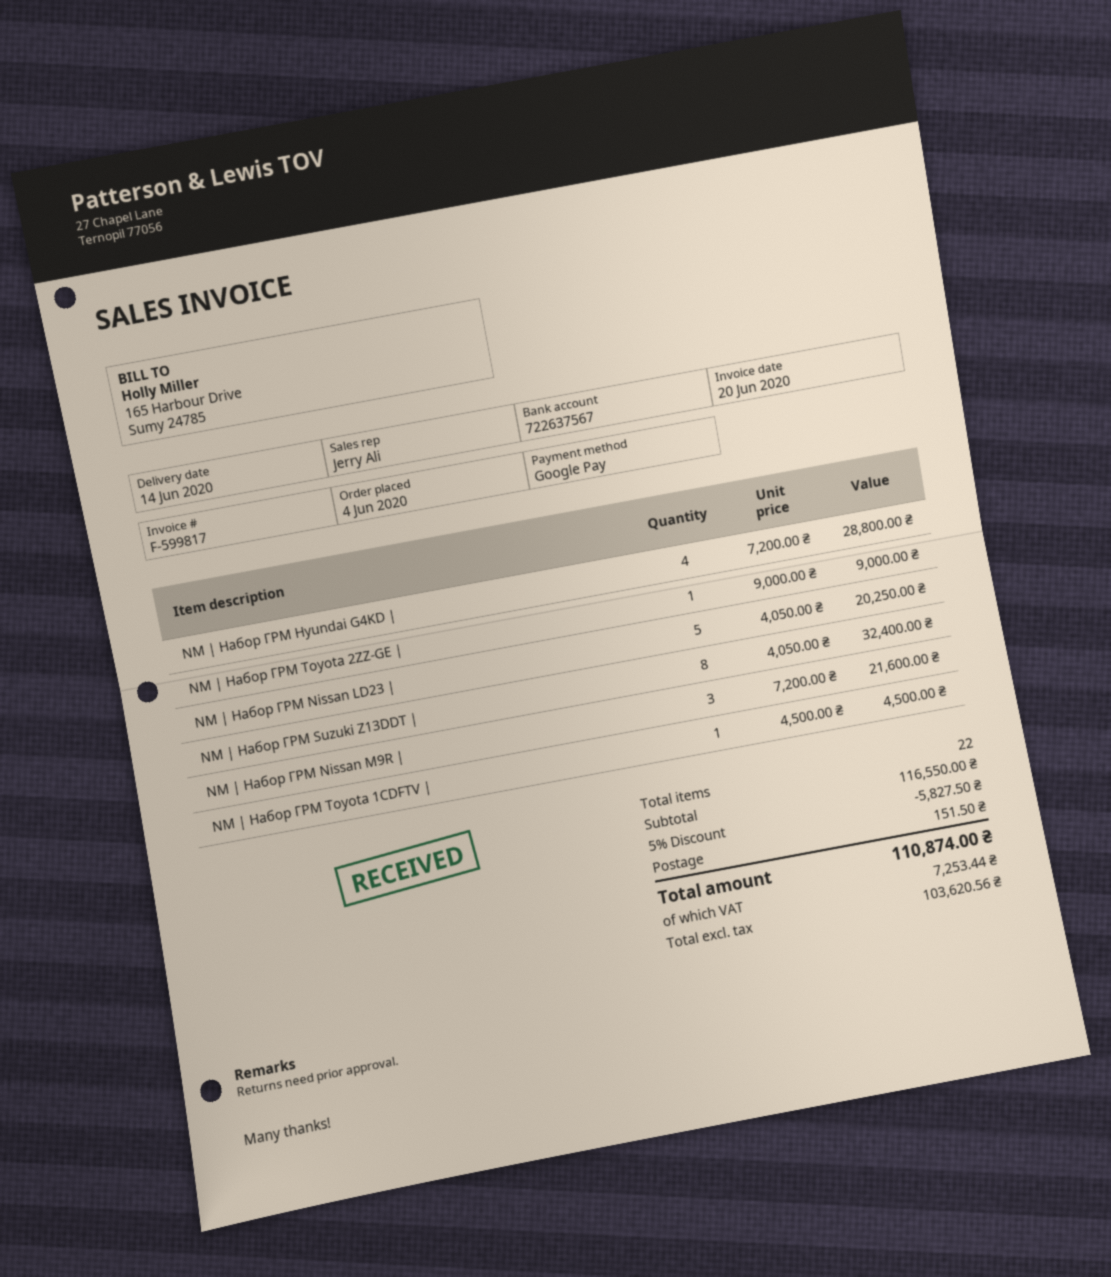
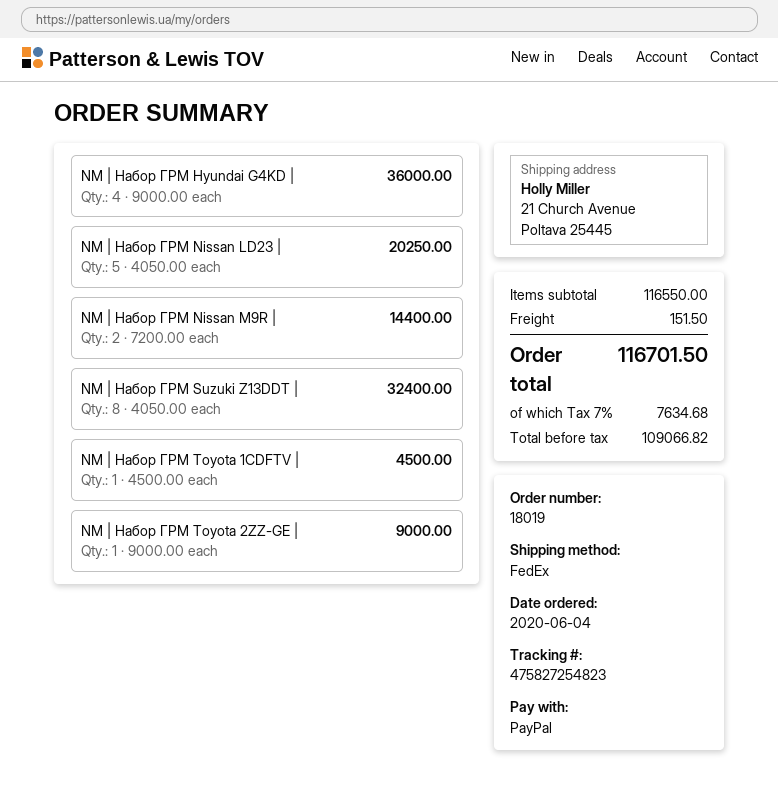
payment method: Google Pay -> PayPal
NM | Набор ГРМ Hyundai G4KD |: 4 x 7200.00 = 28800.00 -> 4 x 9000.00 = 36000.00
NM | Набор ГРМ Nissan M9R |: 3 x 7200.00 = 21600.00 -> 2 x 7200.00 = 14400.00
discount: 5% = 5827.50 -> none
net: 103620.56 -> 109066.82
tax: 7253.44 -> 7634.68
total: 110874.00 -> 116701.50

